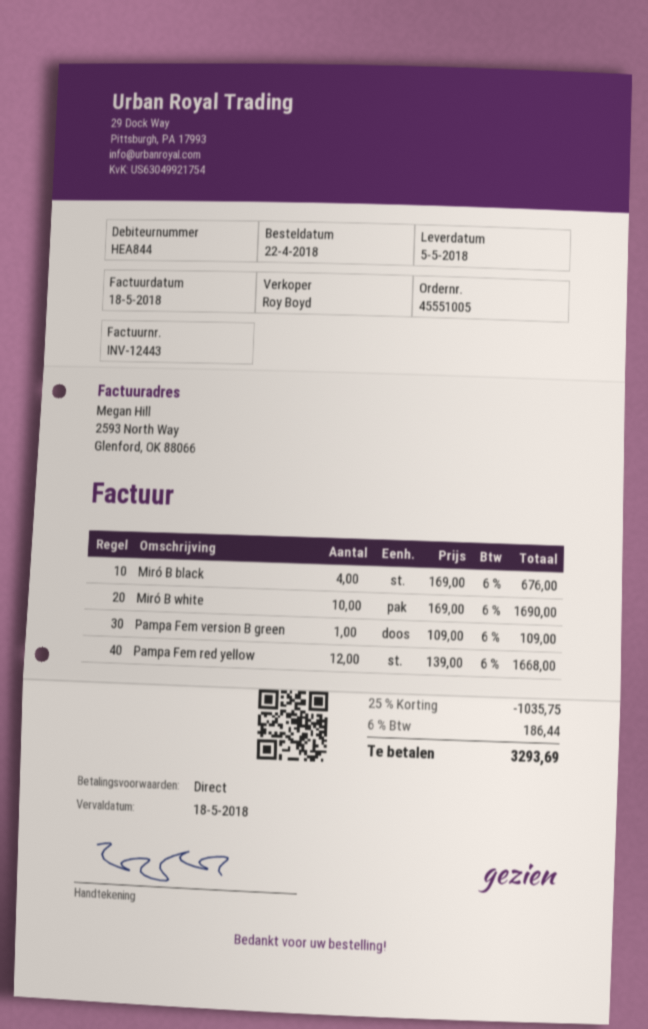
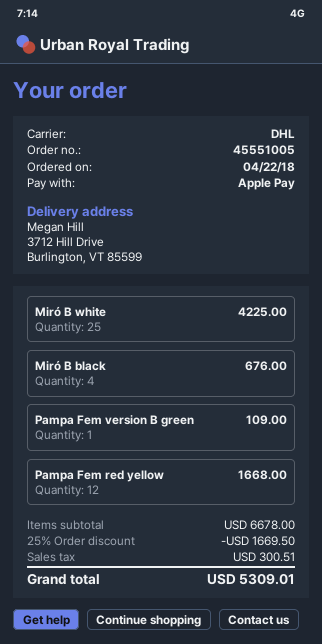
Miró B white: 10 for 1690.00 -> 25 for 4225.00
discount: 25% = 1035.75 -> 25% = 1669.50
tax: 186.44 -> 300.51
total: 3293.69 -> 5309.01

